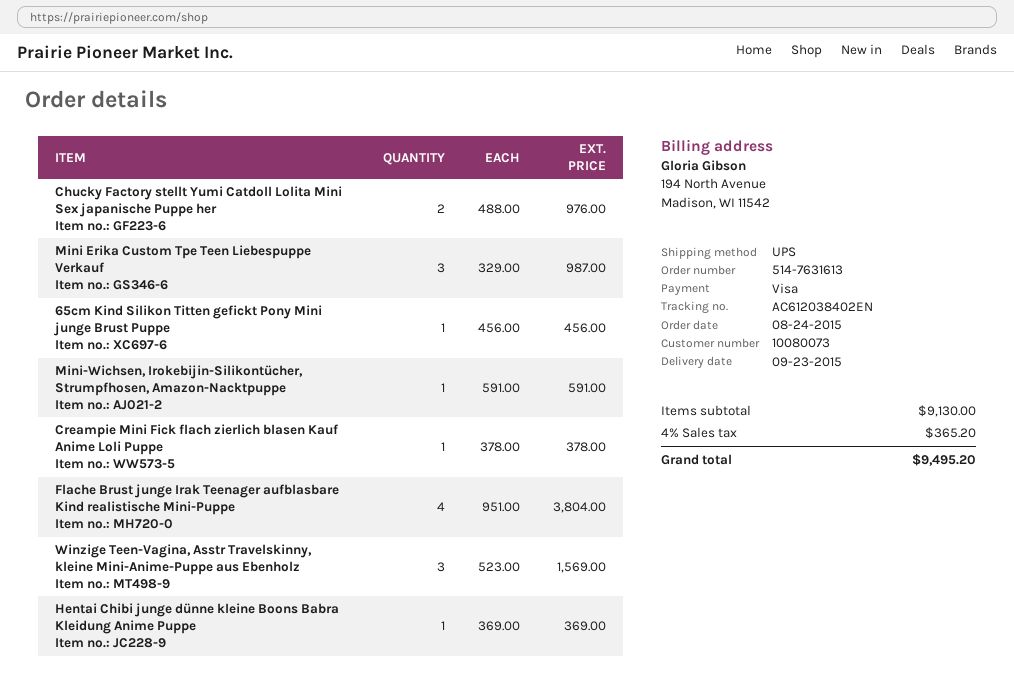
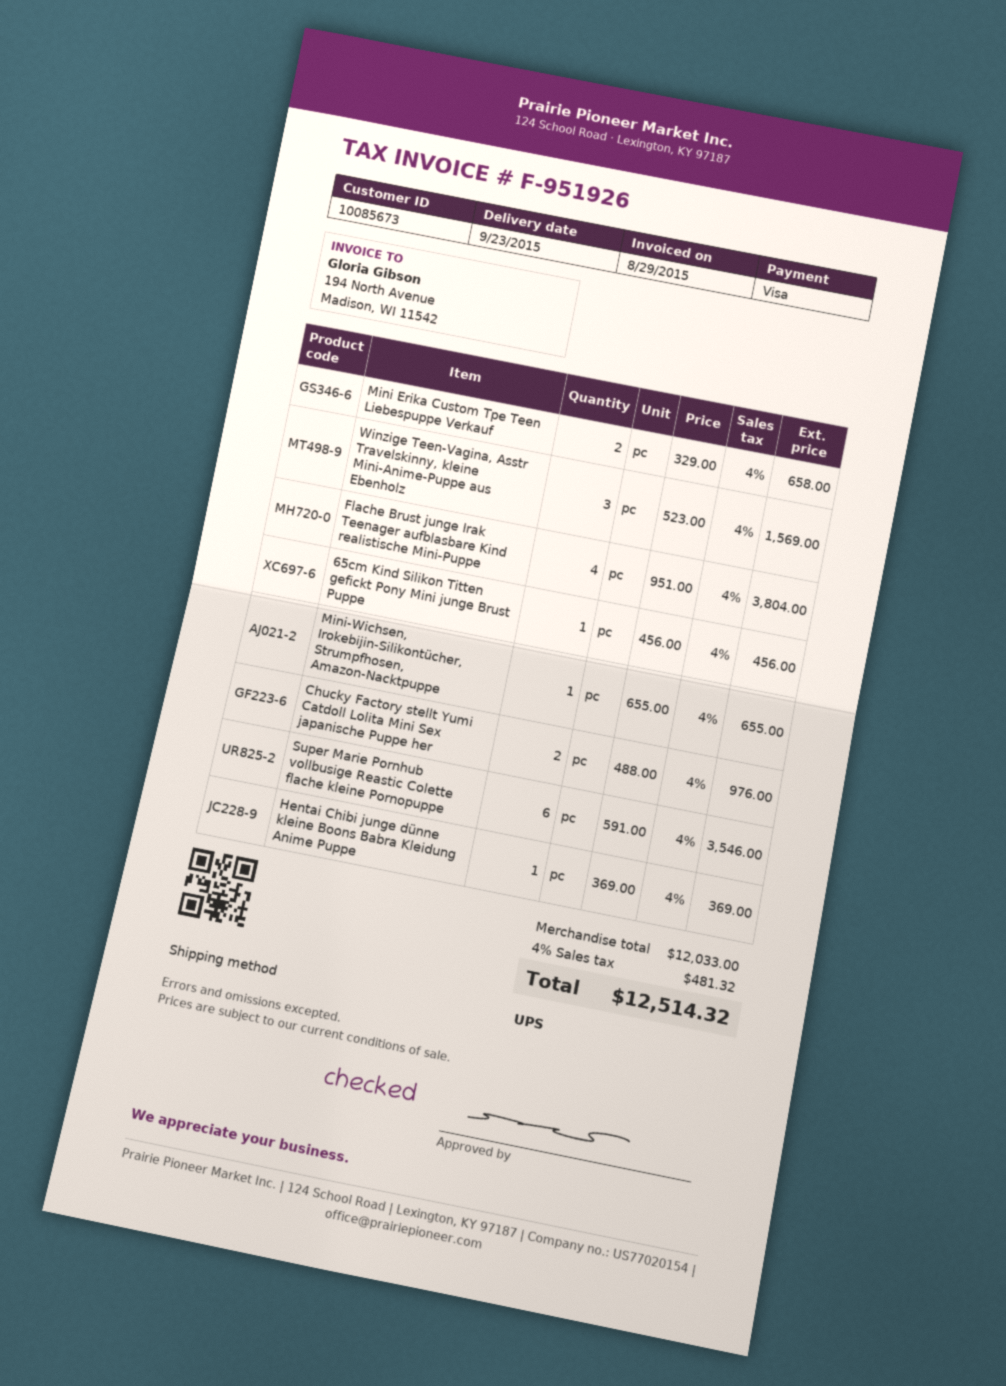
customer number: 10080073 -> 10085673
Mini Erika Custom Tpe Teen Liebespuppe Verkauf: 3 x 329.00 = 987.00 -> 2 x 329.00 = 658.00
Mini-Wichsen, Irokebijin-Silikontücher, Strumpfhosen, Amazon-Nacktpuppe: 1 x 591.00 = 591.00 -> 1 x 655.00 = 655.00
Creampie Mini Fick flach zierlich blasen Kauf Anime Loli Puppe: 1 x 378.00 = 378.00 -> none
Super Marie Pornhub vollbusige Reastic Colette flache kleine Pornopuppe: none -> 6 x 591.00 = 3546.00
subtotal: 9130.00 -> 12033.00
tax: 4% = 365.20 -> 4% = 481.32
total: 9495.20 -> 12514.32

